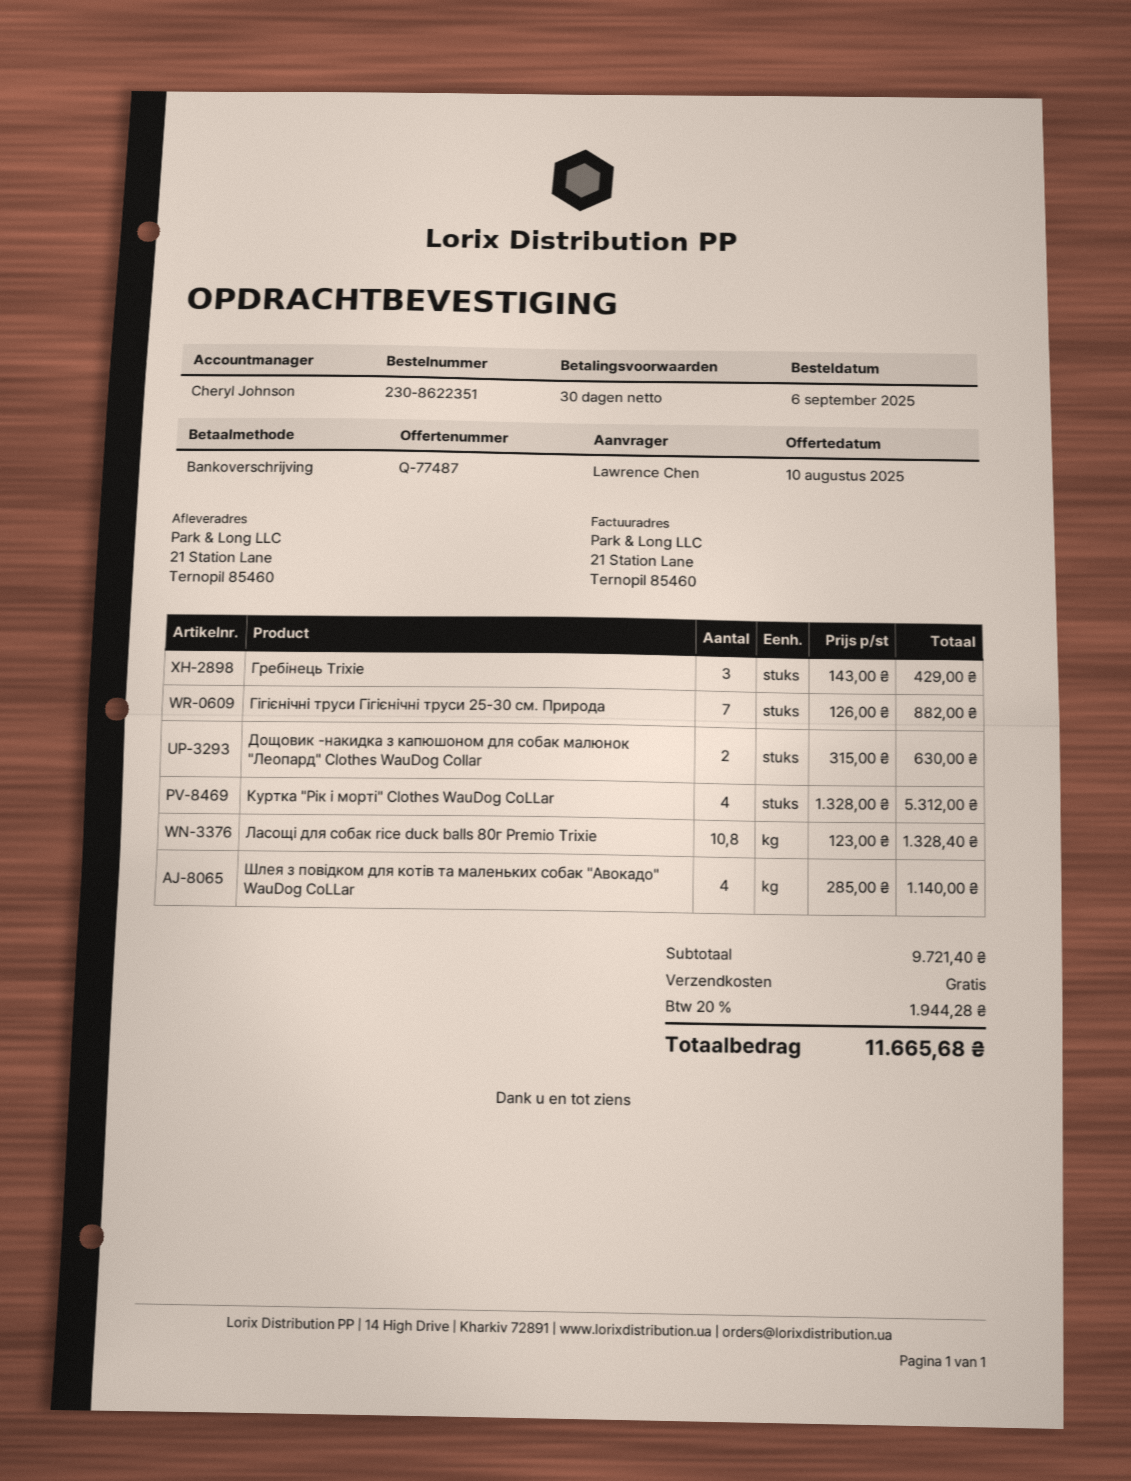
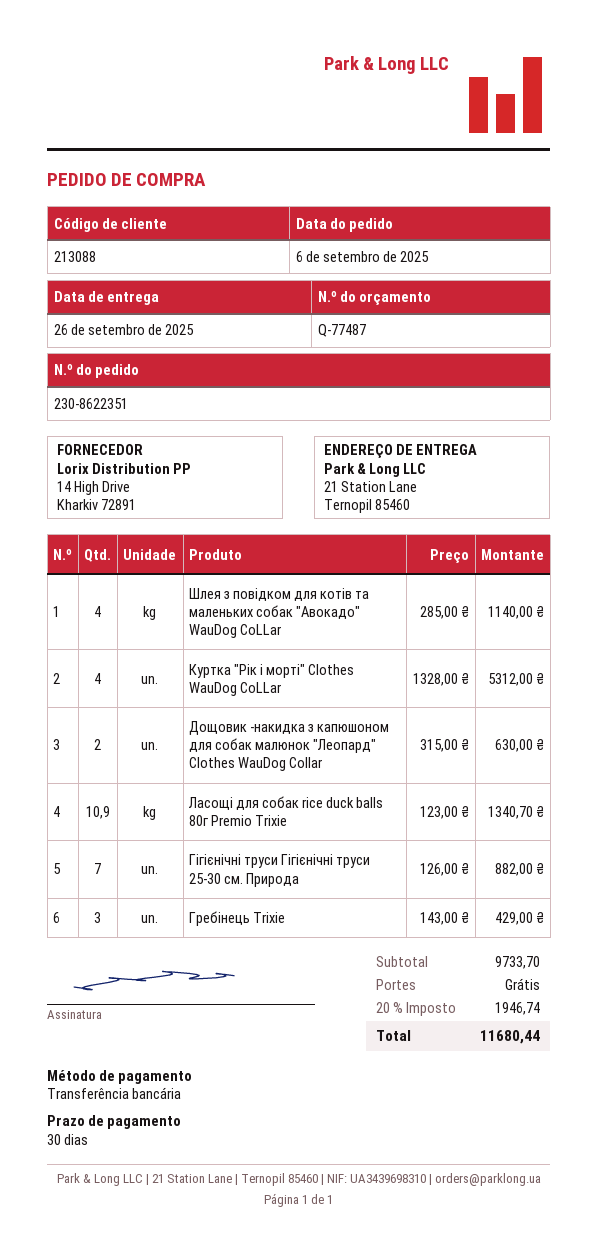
Ласощі для собак rice duck balls 80г Premio Trixie: 10.8 x 123.00 = 1328.40 -> 10.9 x 123.00 = 1340.70
subtotal: 9721.40 -> 9733.70
tax: 20% = 1944.28 -> 20% = 1946.74
total: 11665.68 -> 11680.44

